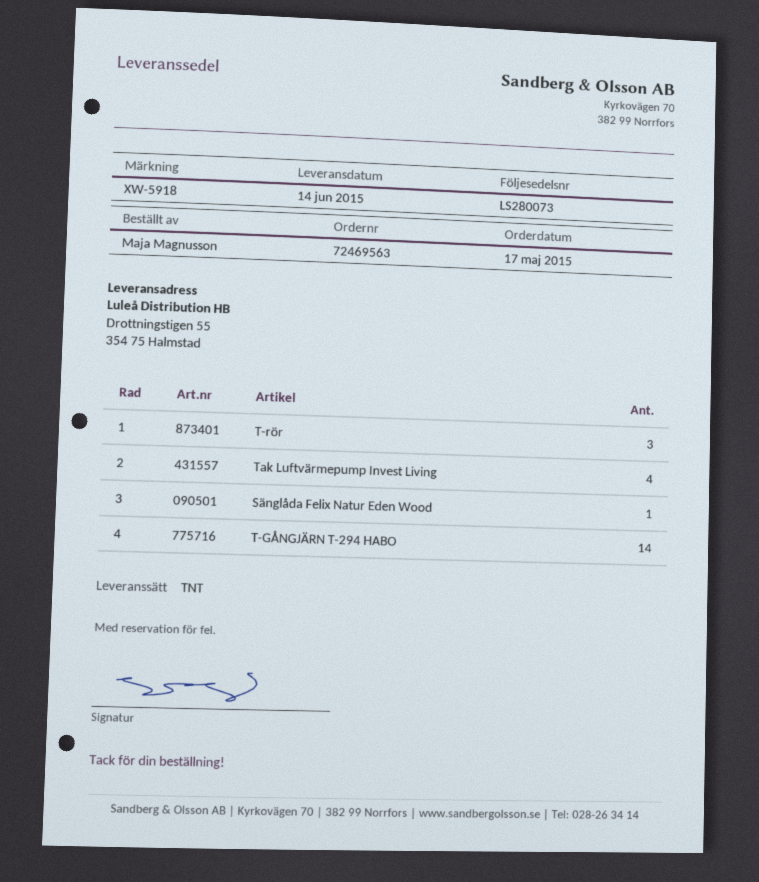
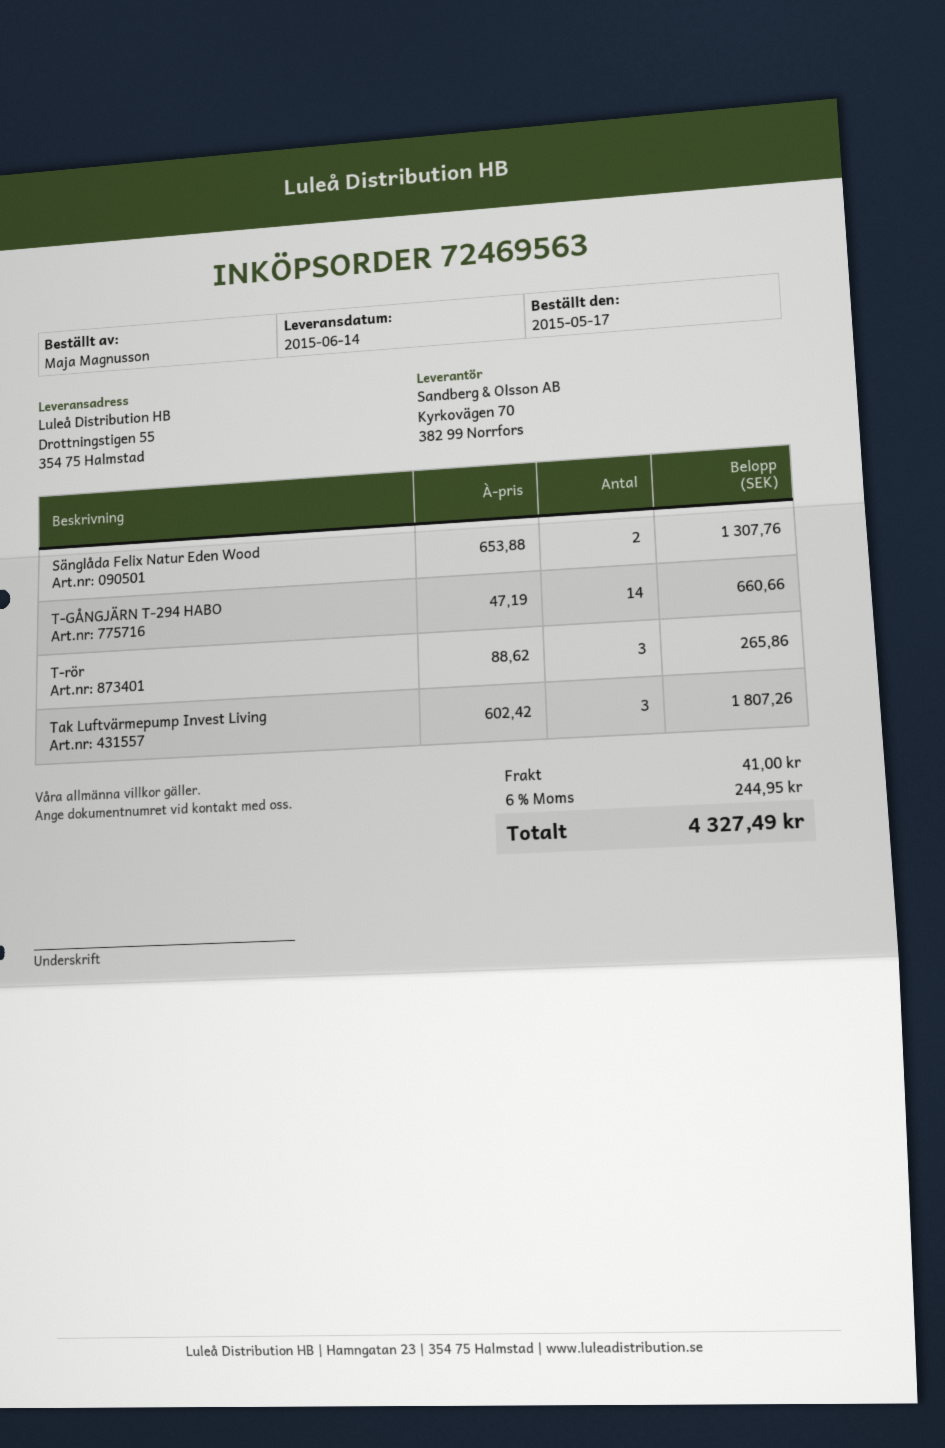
Tak Luftvärmepump Invest Living: 4 -> 3
Sänglåda Felix Natur Eden Wood: 1 -> 2

